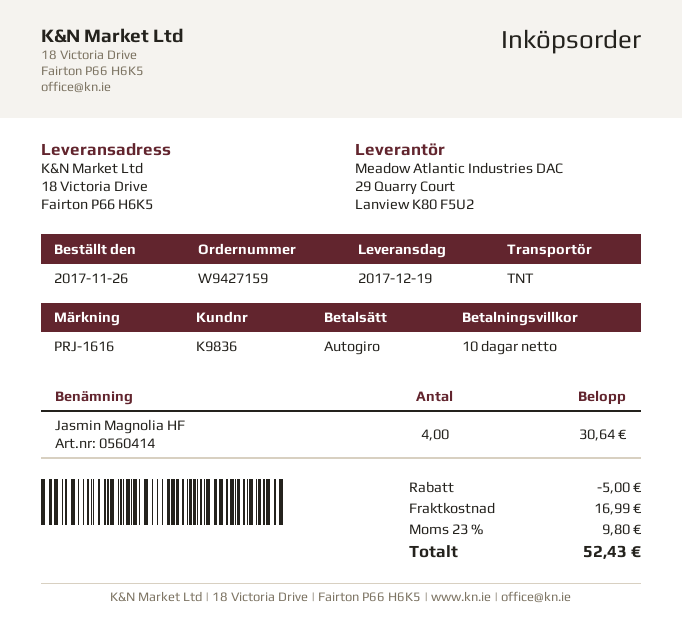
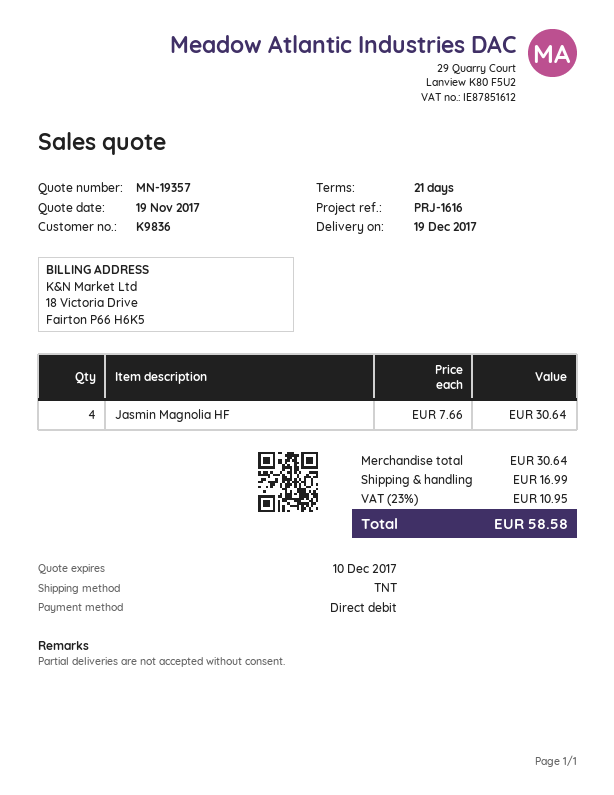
payment terms: 10 days -> 21 days
discount: 5.00 -> none
tax: 23% = 9.80 -> 23% = 10.95
total: 52.43 -> 58.58

